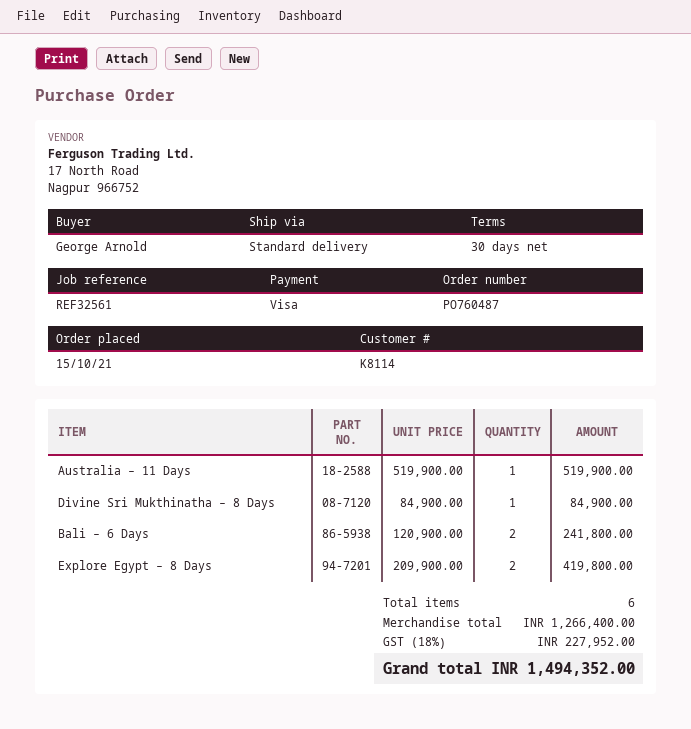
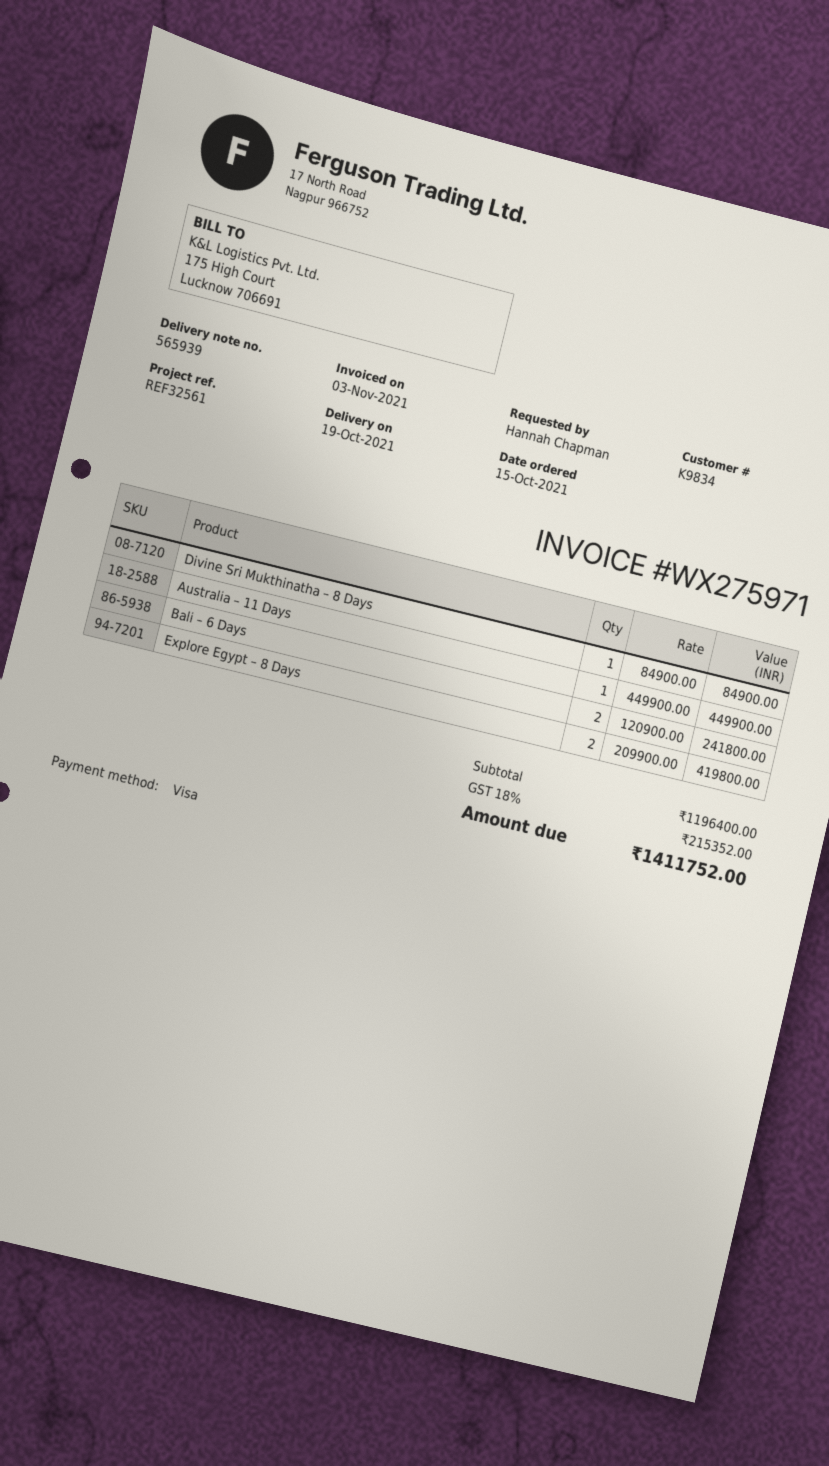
customer number: K8114 -> K9834
ordered by: George Arnold -> Hannah Chapman
Australia – 11 Days: 1 x 519900.00 = 519900.00 -> 1 x 449900.00 = 449900.00
subtotal: 1266400.00 -> 1196400.00
tax: 18% = 227952.00 -> 18% = 215352.00
total: 1494352.00 -> 1411752.00

